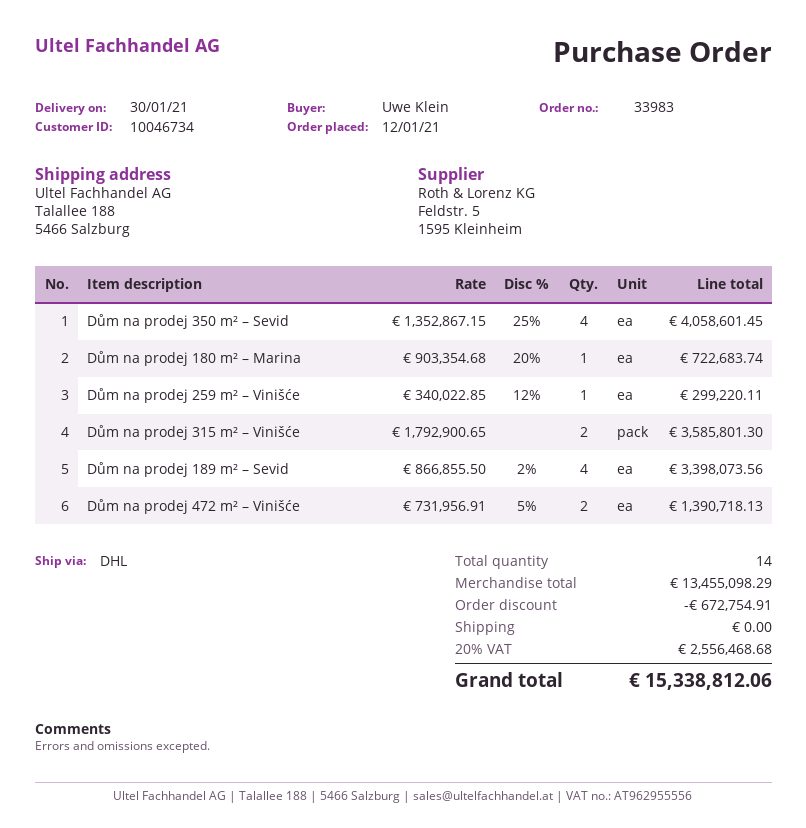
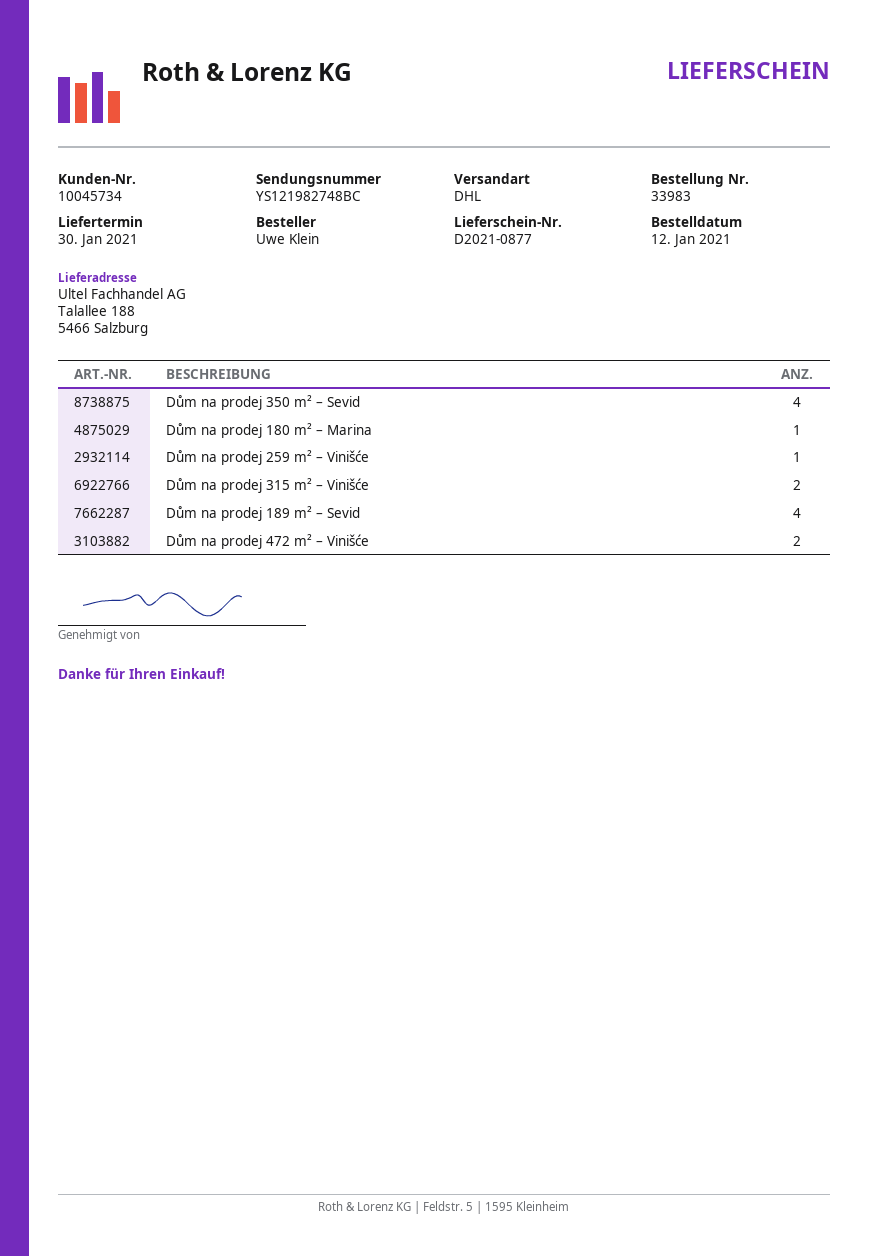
customer number: 10046734 -> 10045734

